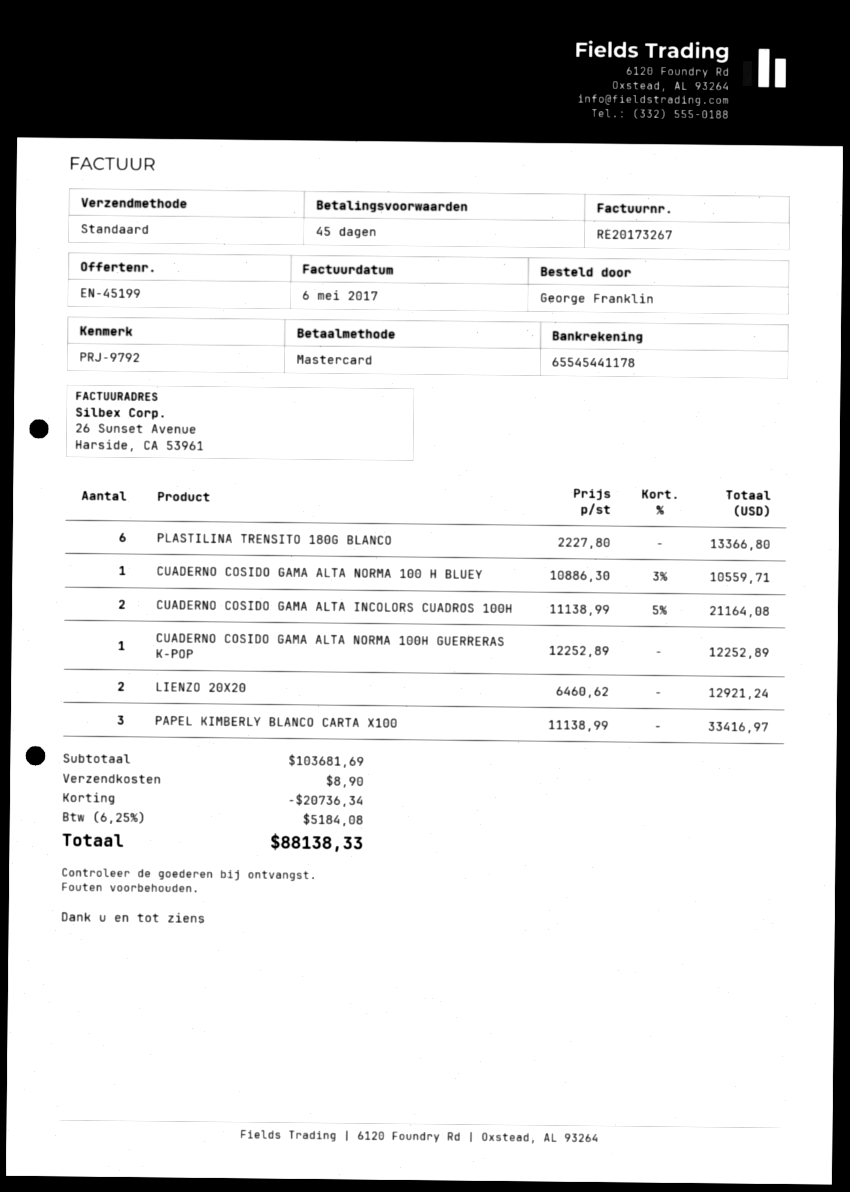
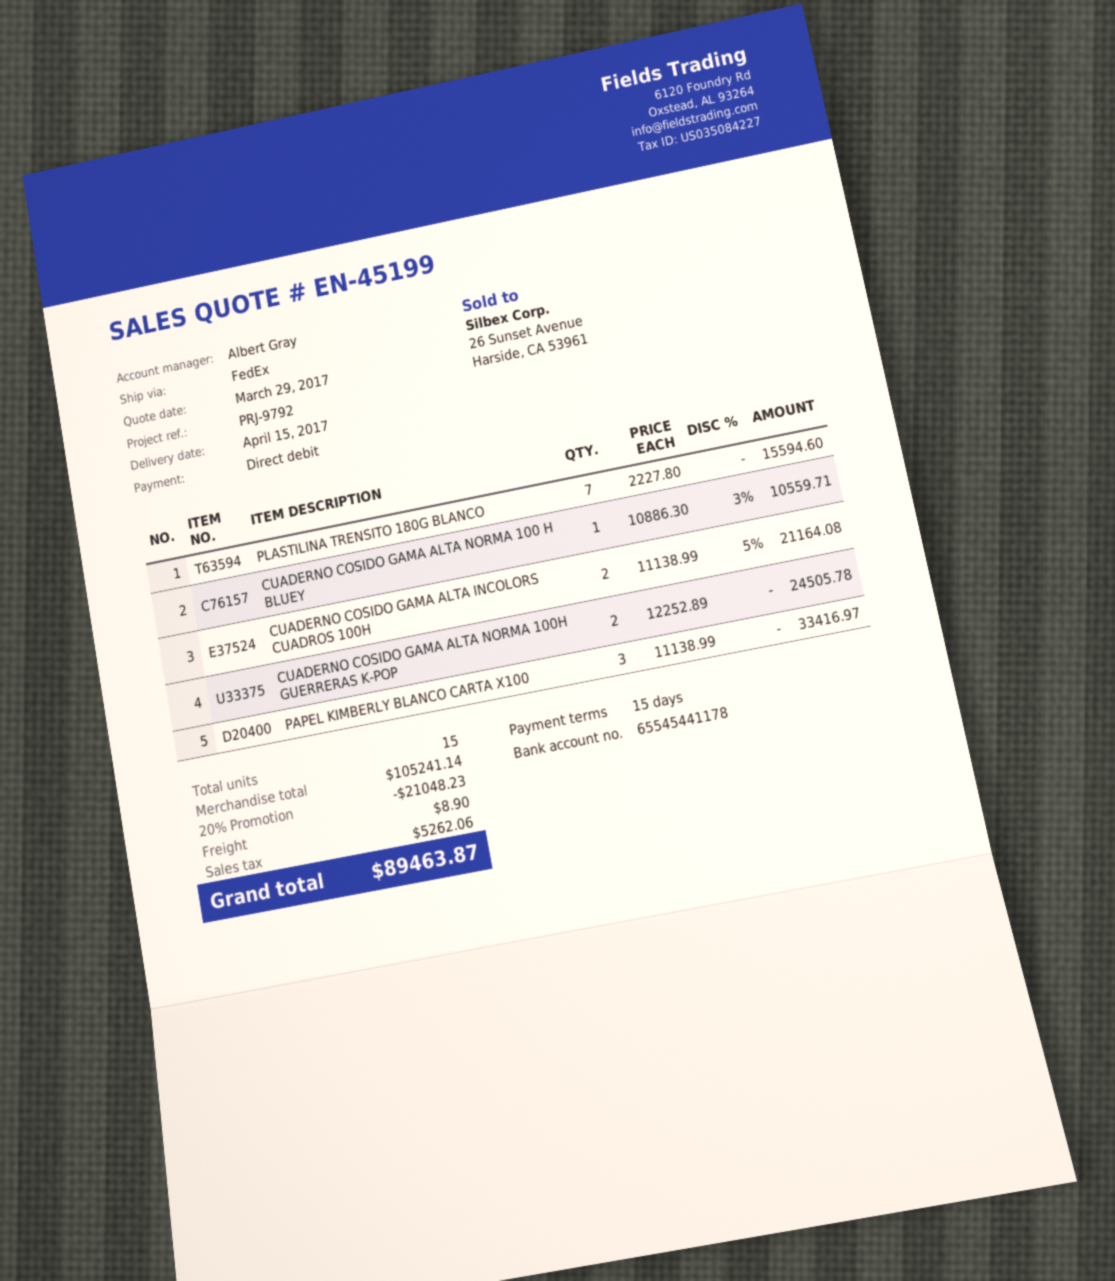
payment terms: 45 days -> 15 days
payment method: Mastercard -> direct debit
shipping method: standard -> FedEx
PLASTILINA TRENSITO 180G BLANCO: 6 x 2227.80 = 13366.80 -> 7 x 2227.80 = 15594.60
CUADERNO COSIDO GAMA ALTA NORMA 100H GUERRERAS K-POP: 1 x 12252.89 = 12252.89 -> 2 x 12252.89 = 24505.78
LIENZO 20X20: 2 x 6460.62 = 12921.24 -> none
subtotal: 103681.69 -> 105241.14
discount: 20736.34 -> 21048.23
tax: 5184.08 -> 5262.06
total: 88138.33 -> 89463.87

